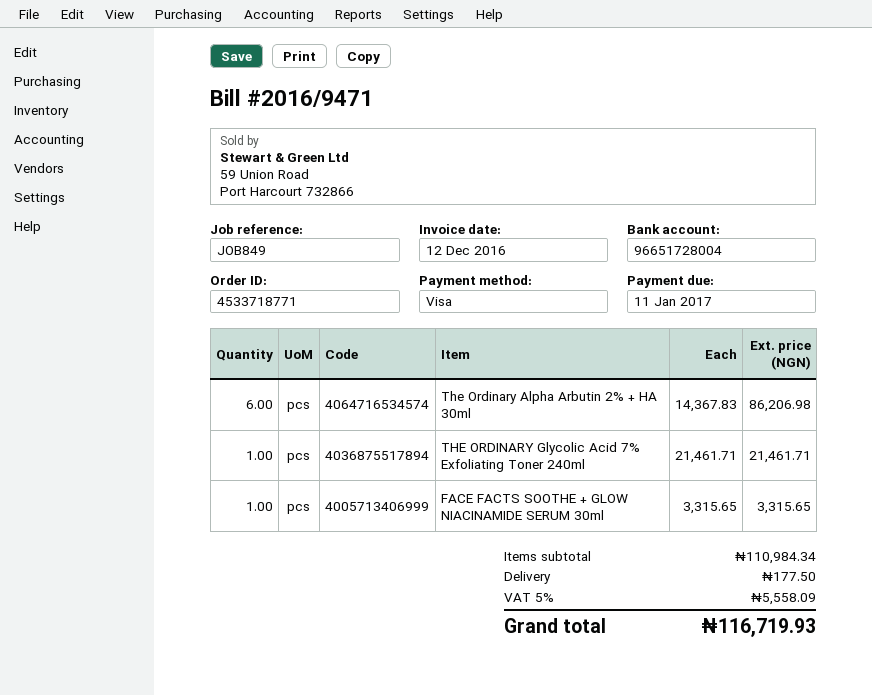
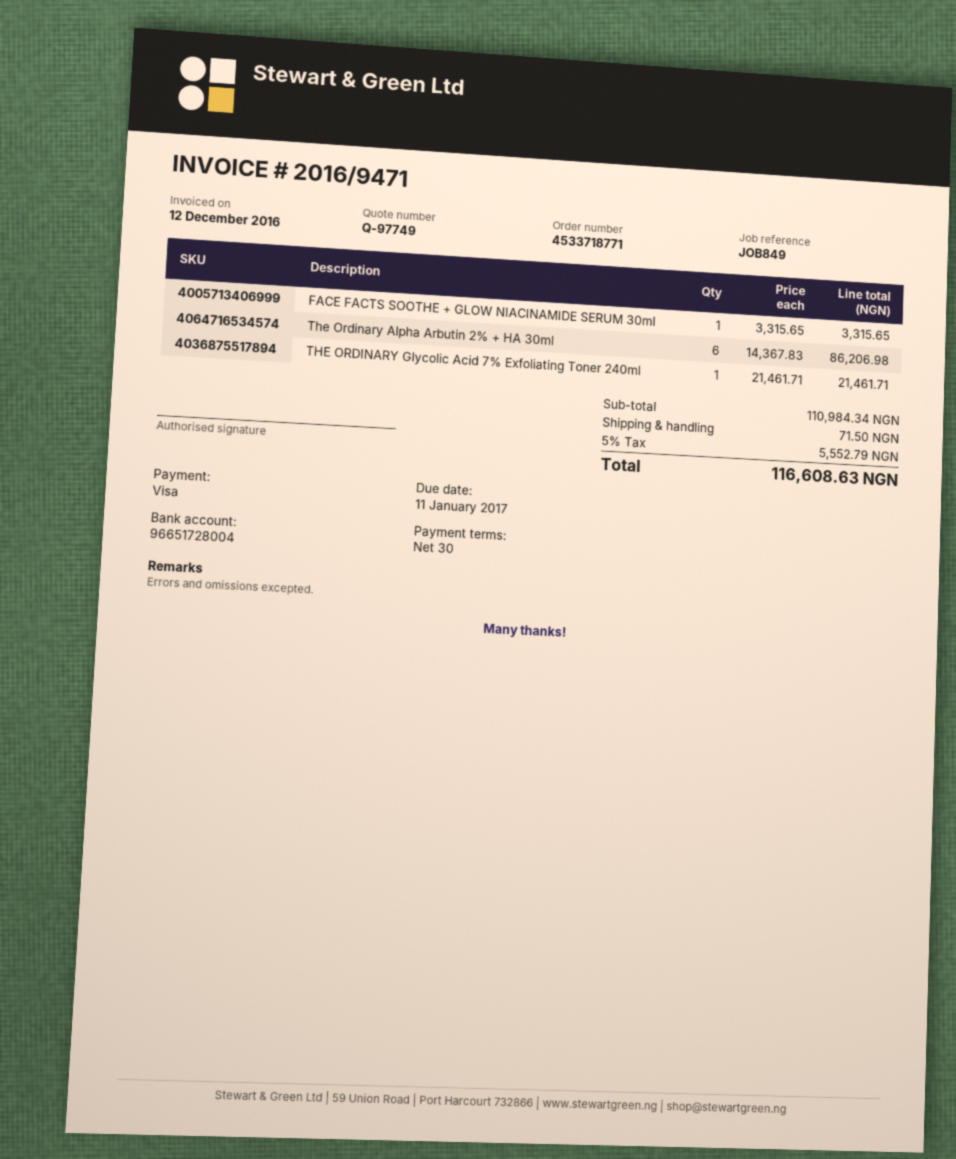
shipping: 177.50 -> 71.50
tax: 5% = 5558.09 -> 5% = 5552.79
total: 116719.93 -> 116608.63

